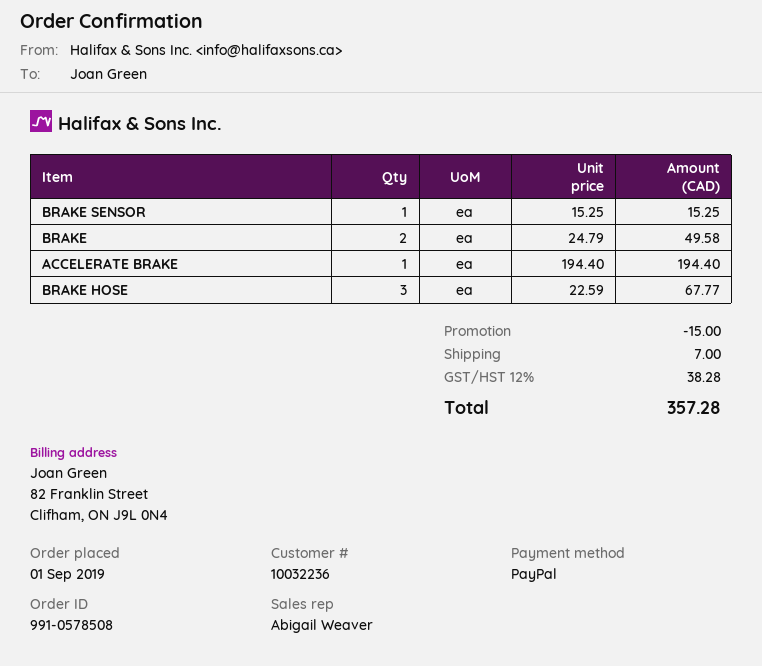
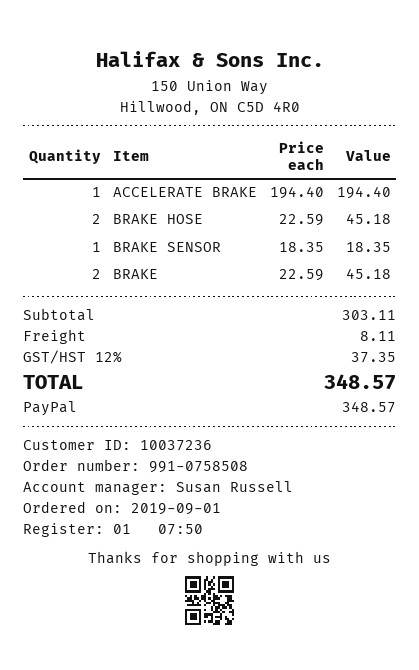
order number: 991-0578508 -> 991-0758508
customer number: 10032236 -> 10037236
sales rep: Abigail Weaver -> Susan Russell
BRAKE SENSOR: 1 x 15.25 = 15.25 -> 1 x 18.35 = 18.35
BRAKE: 2 x 24.79 = 49.58 -> 2 x 22.59 = 45.18
BRAKE HOSE: 3 x 22.59 = 67.77 -> 2 x 22.59 = 45.18
discount: 15.00 -> none
shipping: 7.00 -> 8.11
tax: 12% = 38.28 -> 12% = 37.35
total: 357.28 -> 348.57

